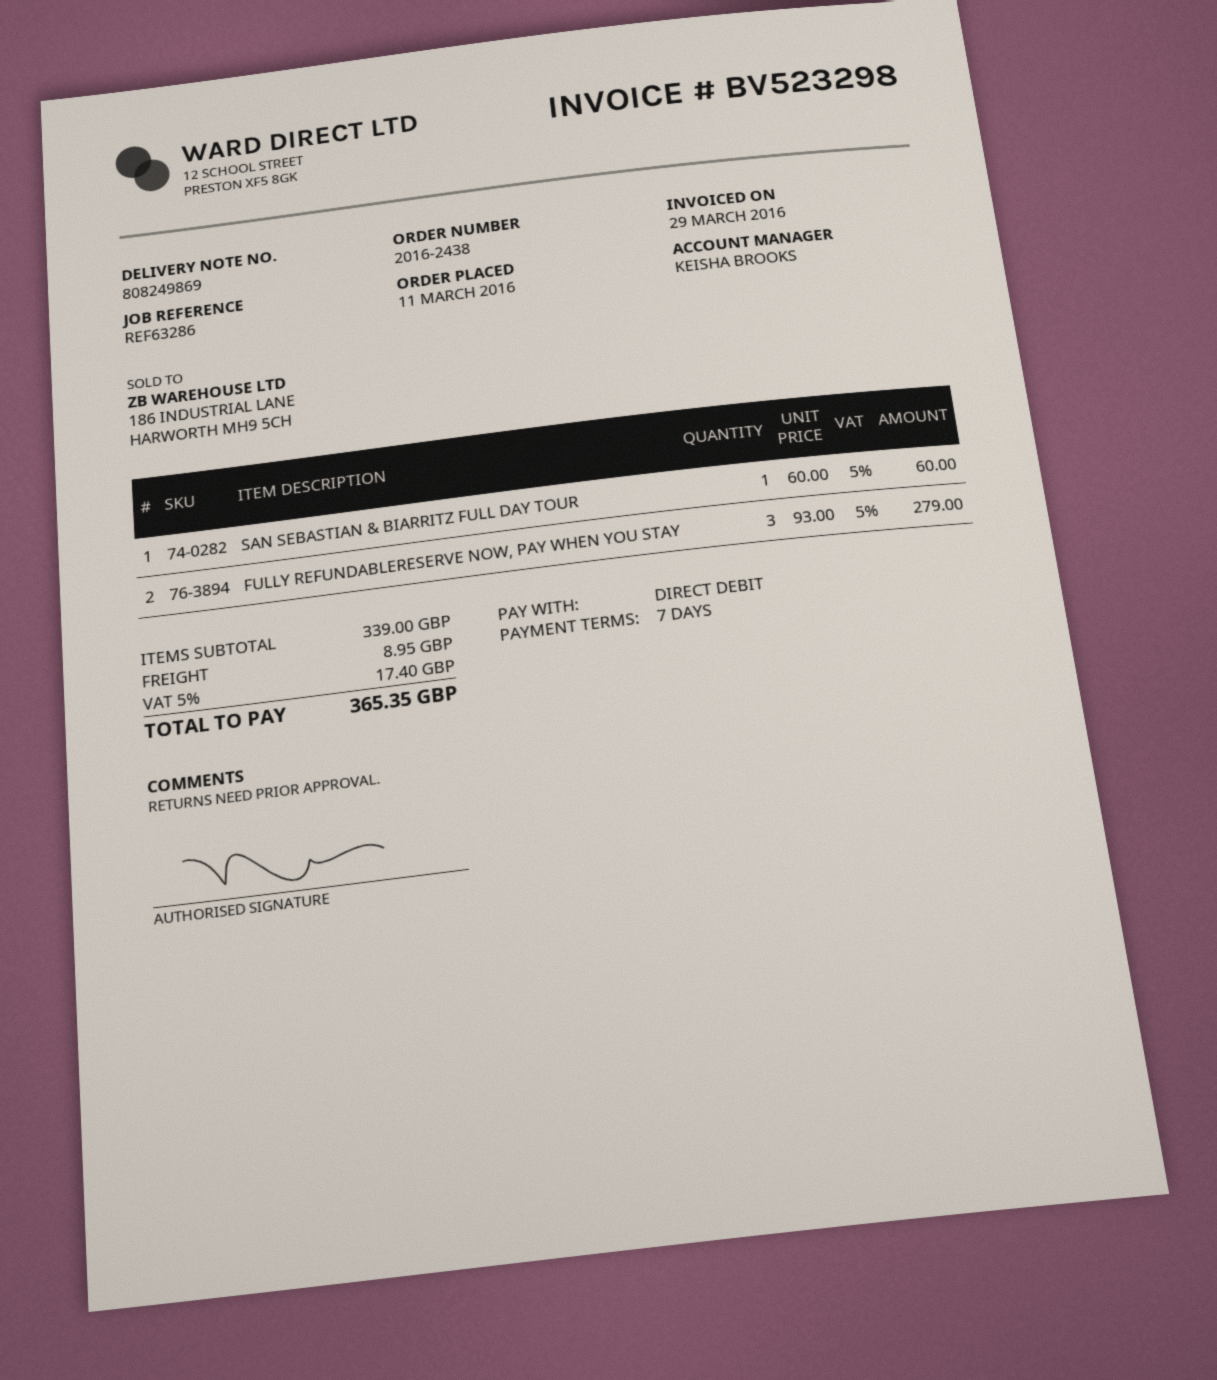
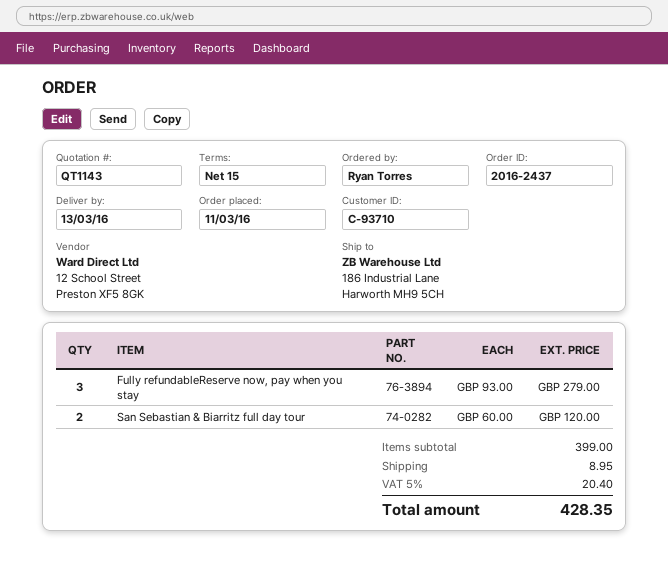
order number: 2016-2438 -> 2016-2437
payment terms: 7 days -> 15 days
SAN SEBASTIAN & BIARRITZ FULL DAY TOUR: 1 x 60.00 = 60.00 -> 2 x 60.00 = 120.00
subtotal: 339.00 -> 399.00
tax: 5% = 17.40 -> 5% = 20.40
total: 365.35 -> 428.35

